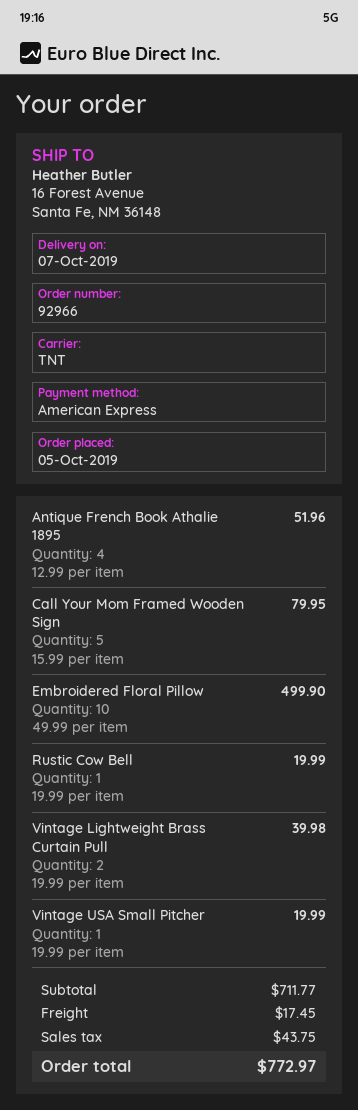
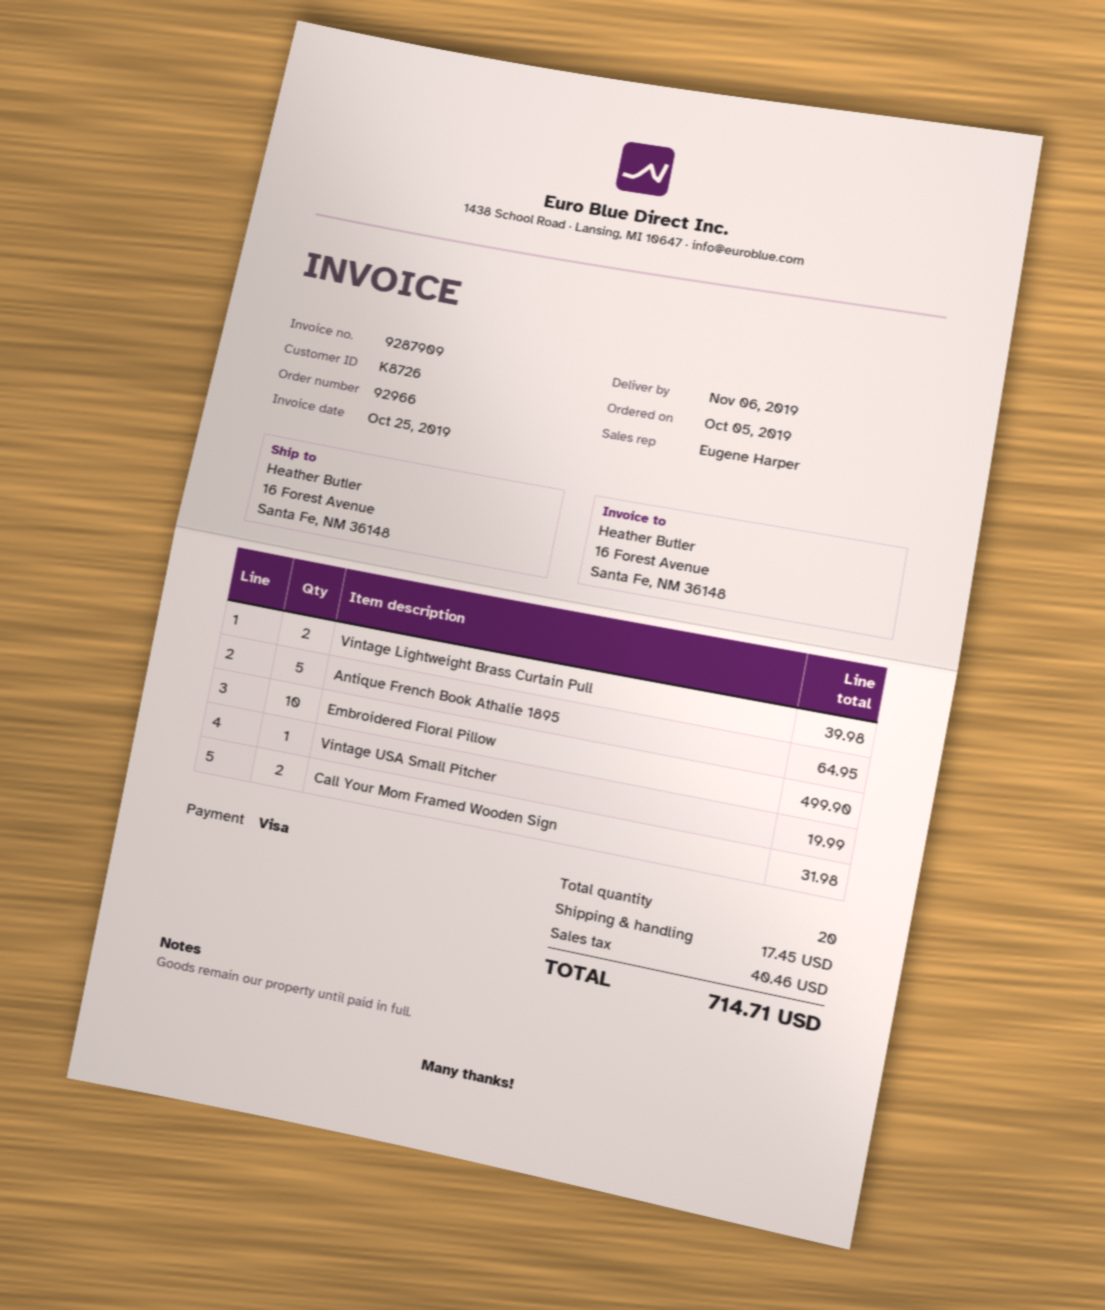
delivery date: 2019-10-07 -> 2019-11-06
payment method: American Express -> Visa
Antique French Book Athalie 1895: 4 for 51.96 -> 5 for 64.95
Call Your Mom Framed Wooden Sign: 5 for 79.95 -> 2 for 31.98
Rustic Cow Bell: 1 for 19.99 -> none
tax: 43.75 -> 40.46
total: 772.97 -> 714.71

